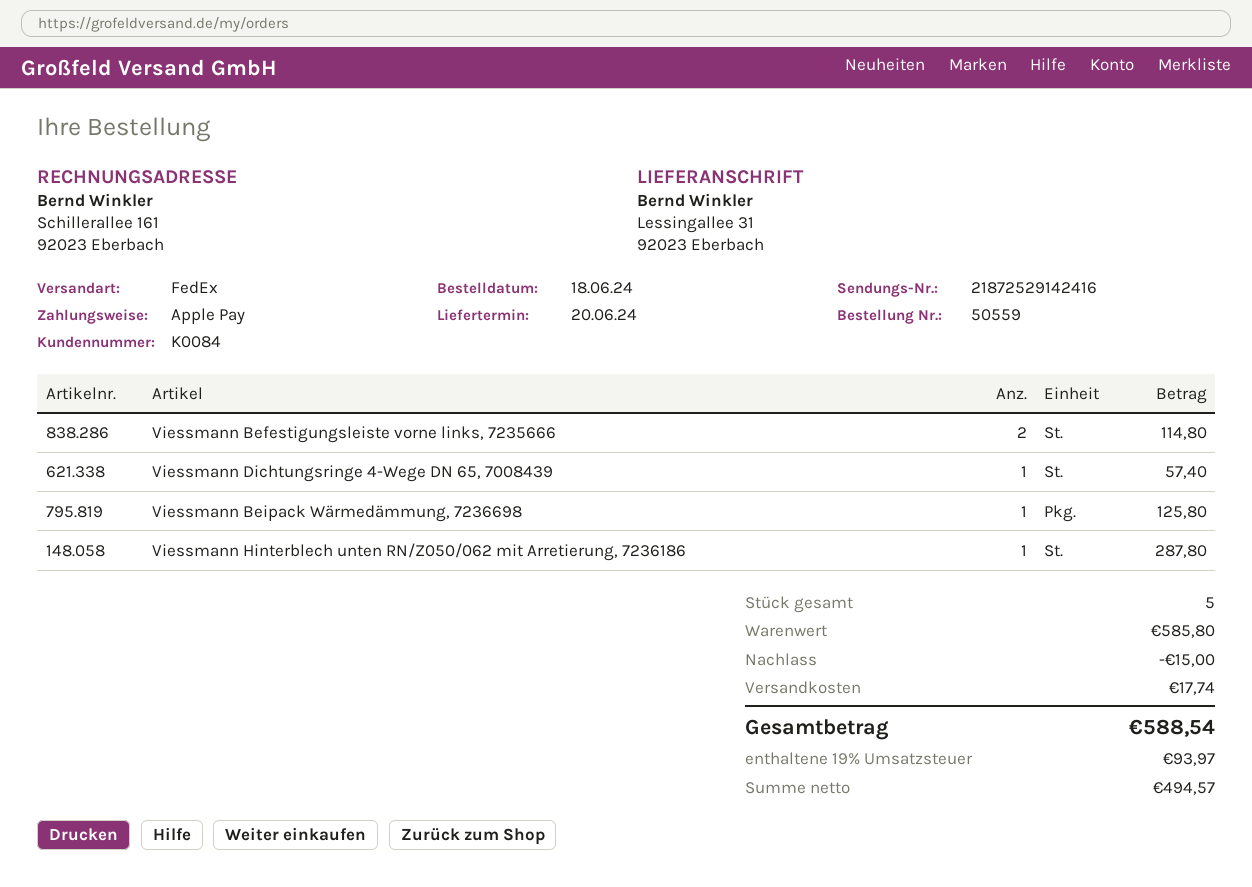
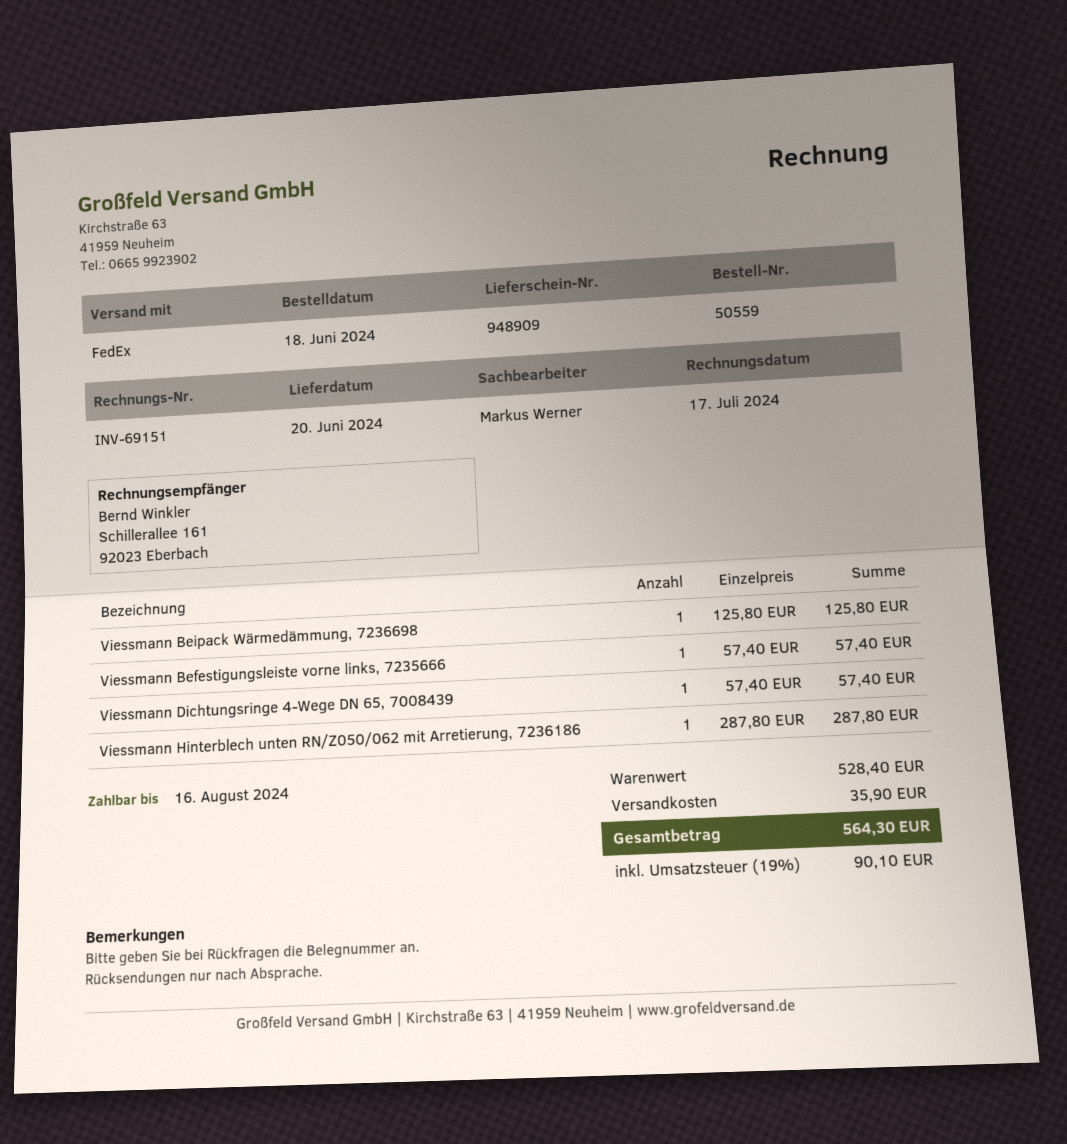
Viessmann Befestigungsleiste vorne links, 7235666: 2 for 114.80 -> 1 for 57.40
subtotal: 585.80 -> 528.40
discount: 15.00 -> none
shipping: 17.74 -> 35.90
tax: 19% = 93.97 -> 19% = 90.10
total: 588.54 -> 564.30

